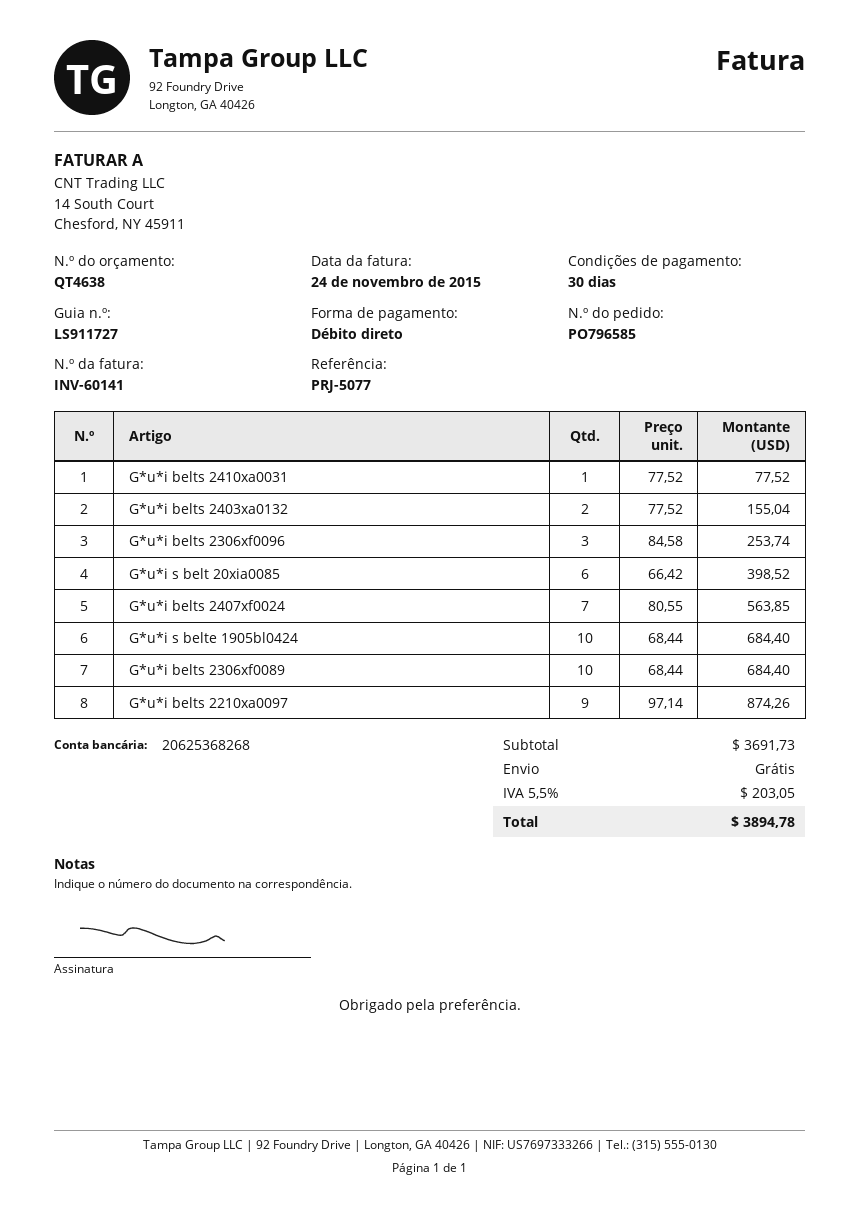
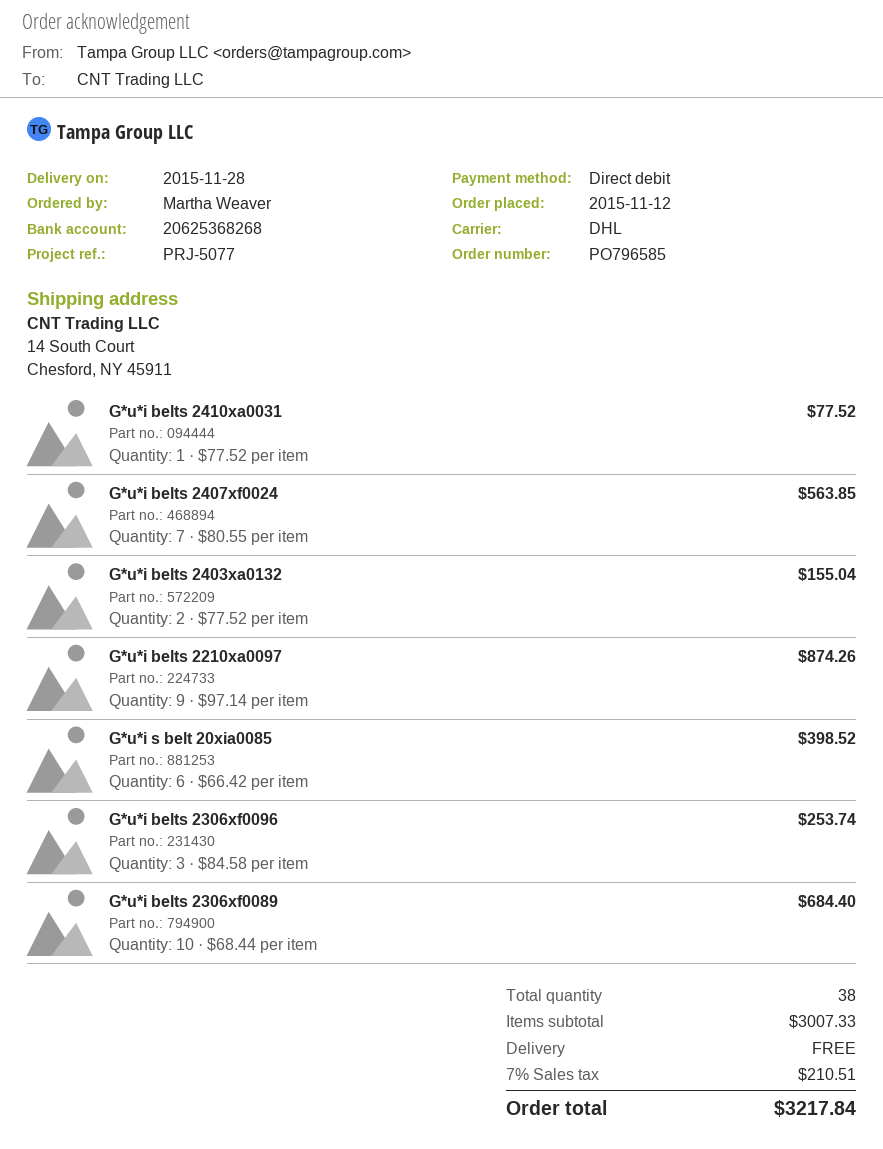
G*u*i s belte 1905bl0424: 10 x 68.44 = 684.40 -> none
subtotal: 3691.73 -> 3007.33
tax: 5.5% = 203.05 -> 7% = 210.51
total: 3894.78 -> 3217.84

